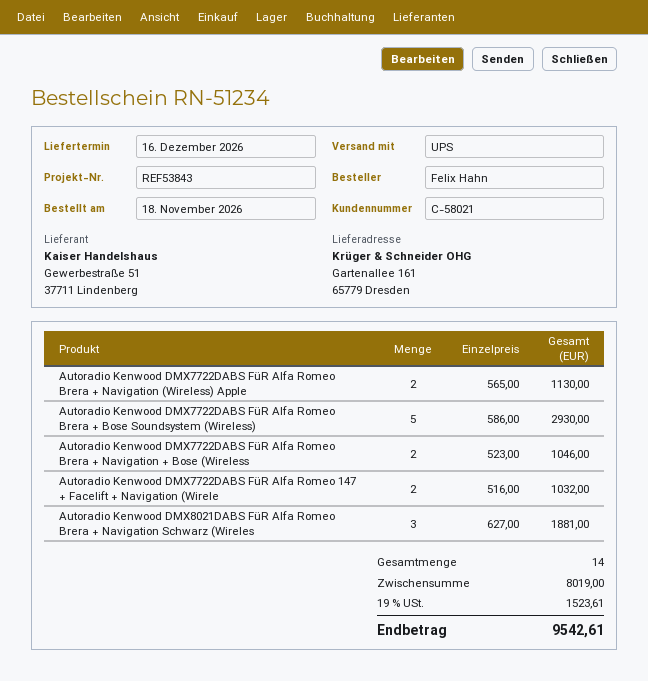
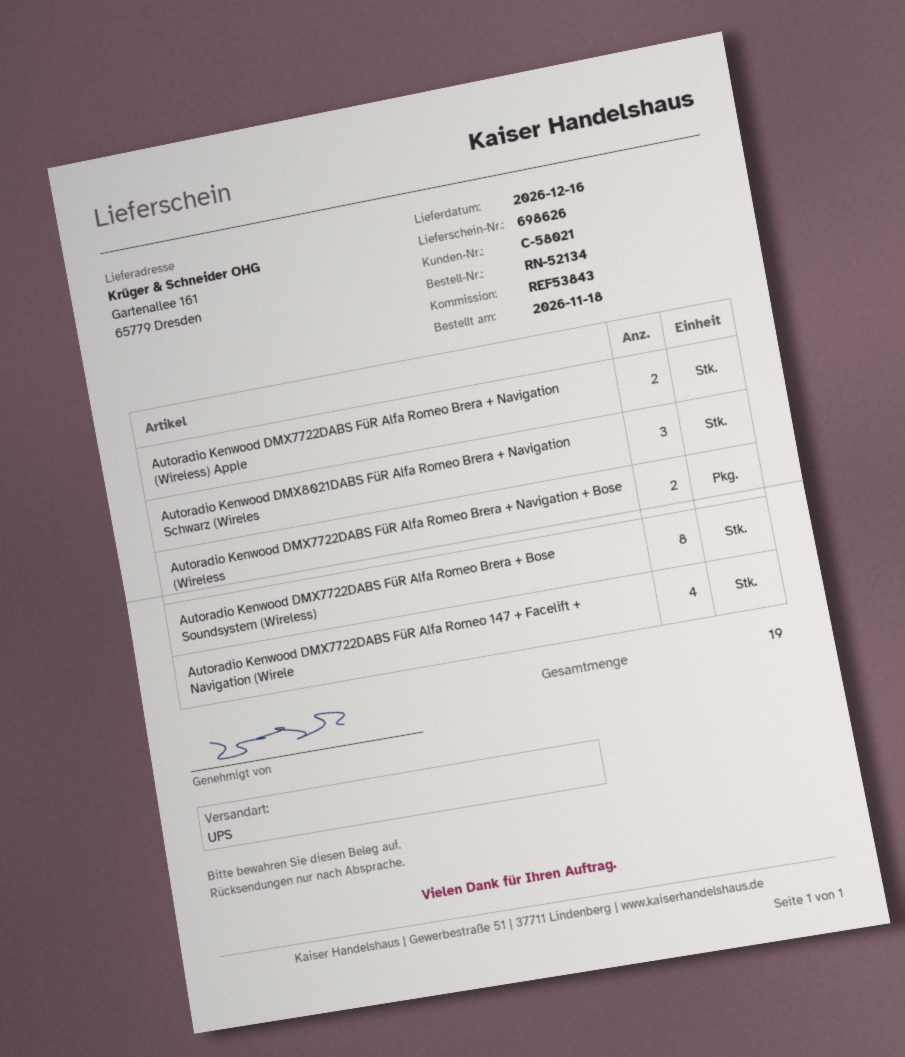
order number: RN-51234 -> RN-52134
Autoradio Kenwood DMX7722DABS FüR Alfa Romeo Brera + Bose Soundsystem (Wireless): 5 -> 8
Autoradio Kenwood DMX7722DABS FüR Alfa Romeo 147 + Facelift + Navigation (Wirele: 2 -> 4
total quantity: 14 -> 19

